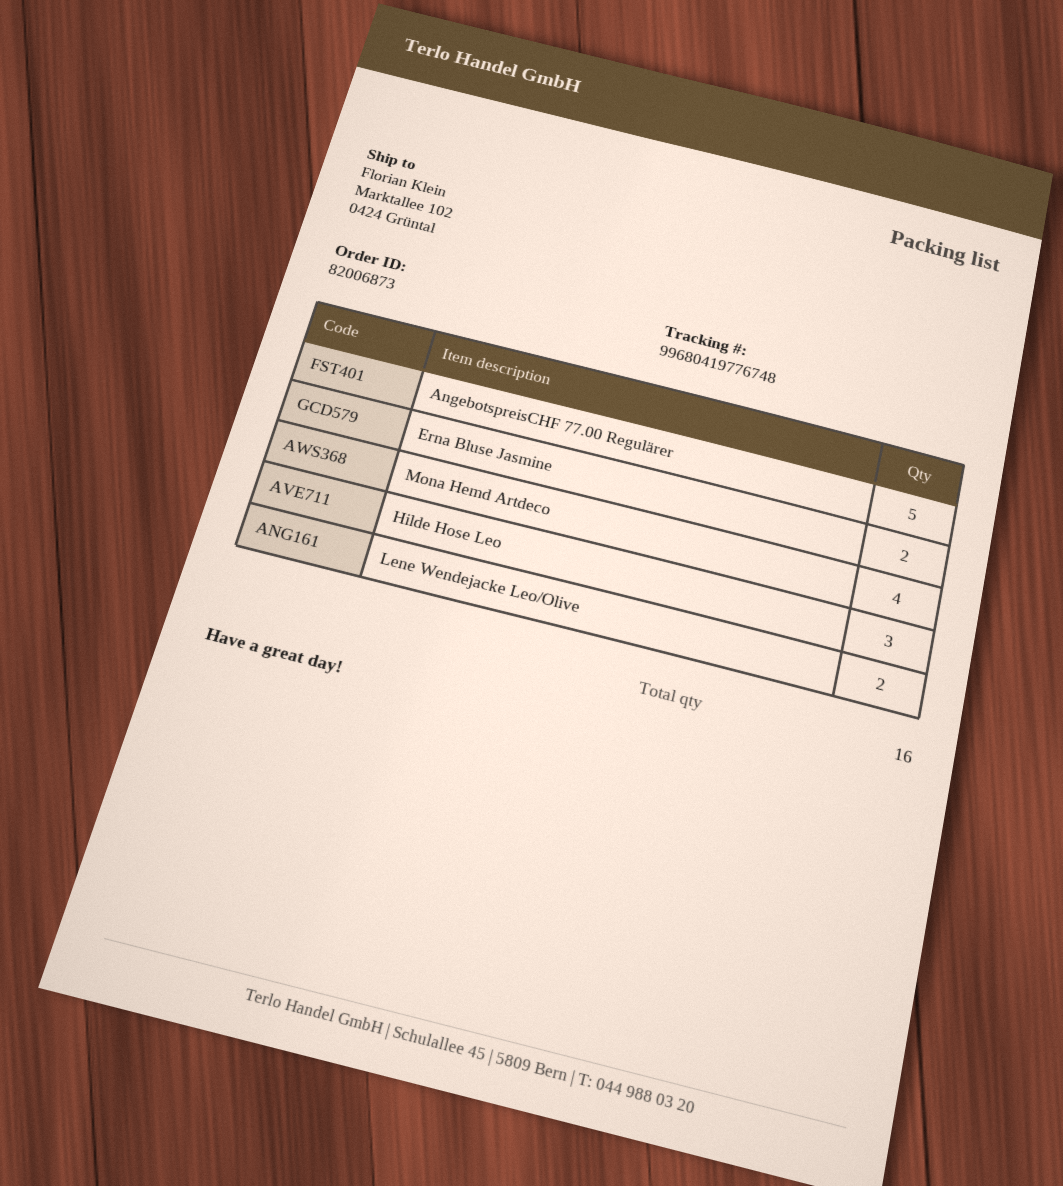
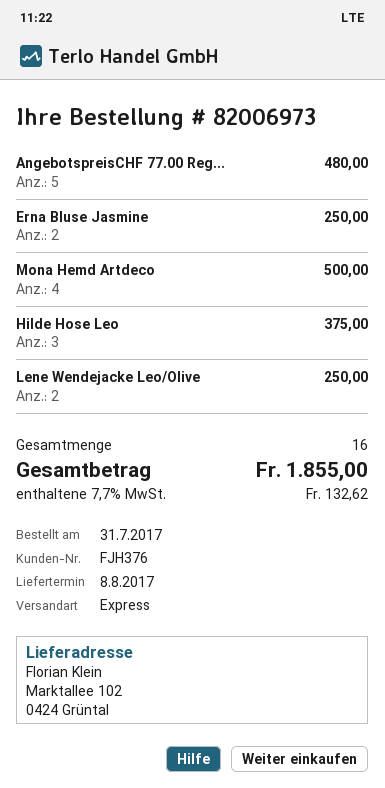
order number: 82006873 -> 82006973

